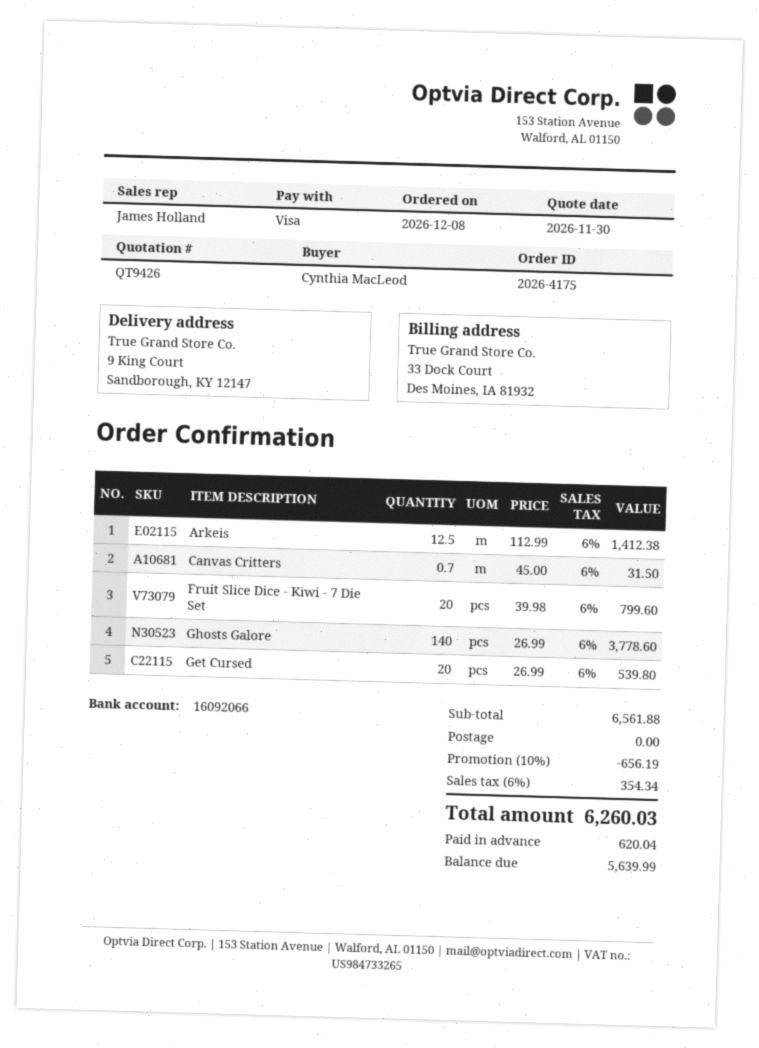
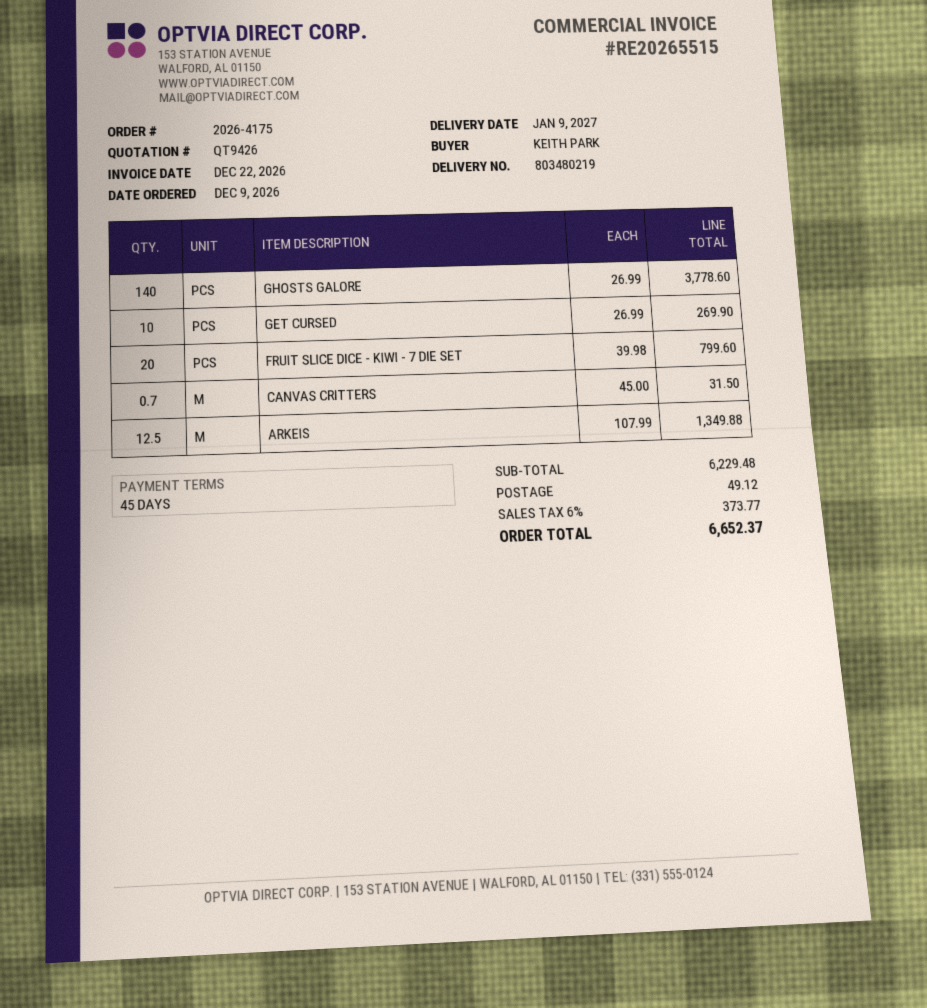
order date: 2026-12-08 -> 2026-12-09
ordered by: Cynthia MacLeod -> KEITH PARK
Arkeis: 12.5 x 112.99 = 1412.38 -> 12.5 x 107.99 = 1349.88
Get Cursed: 20 x 26.99 = 539.80 -> 10 x 26.99 = 269.90
subtotal: 6561.88 -> 6229.48
discount: 10% = 656.19 -> none
shipping: 0.00 -> 49.12
tax: 6% = 354.34 -> 6% = 373.77
total: 6260.03 -> 6652.37

